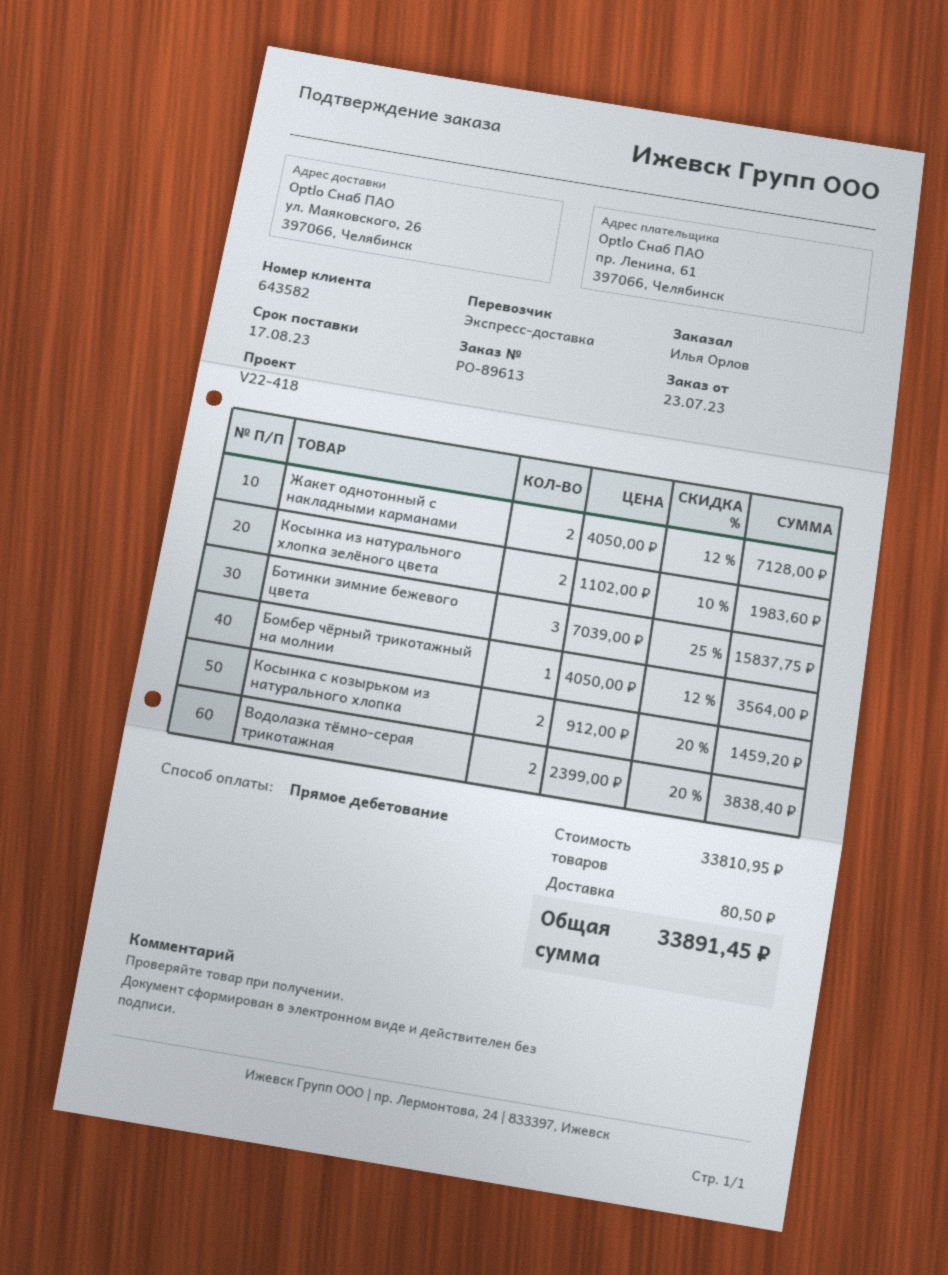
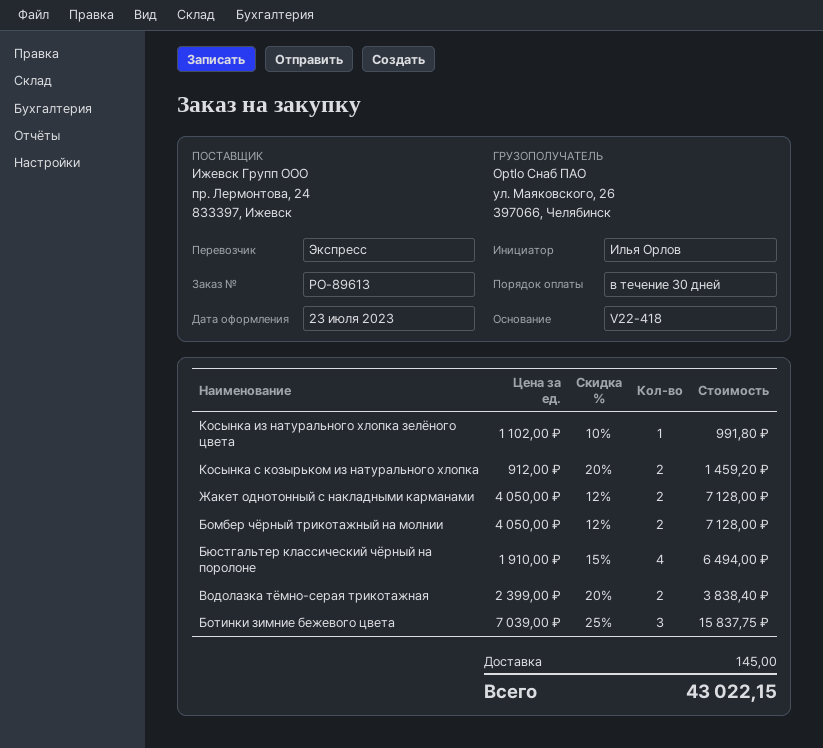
Косынка из натурального хлопка зелёного цвета: 2 x 1102.00 - 10% = 1983.60 -> 1 x 1102.00 - 10% = 991.80
Бомбер чёрный трикотажный на молнии: 1 x 4050.00 - 12% = 3564.00 -> 2 x 4050.00 - 12% = 7128.00
Бюстгальтер классический чёрный на поролоне: none -> 4 x 1910.00 - 15% = 6494.00
shipping: 80.50 -> 145.00
total: 33891.45 -> 43022.15

